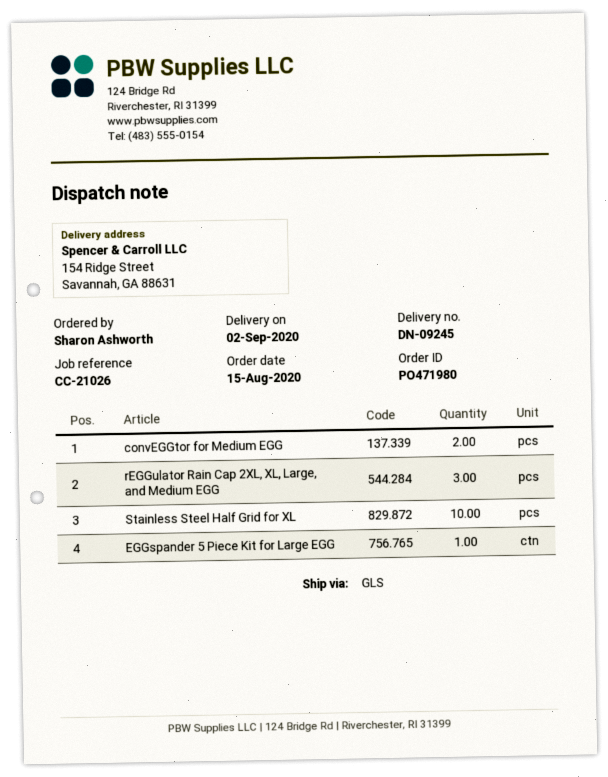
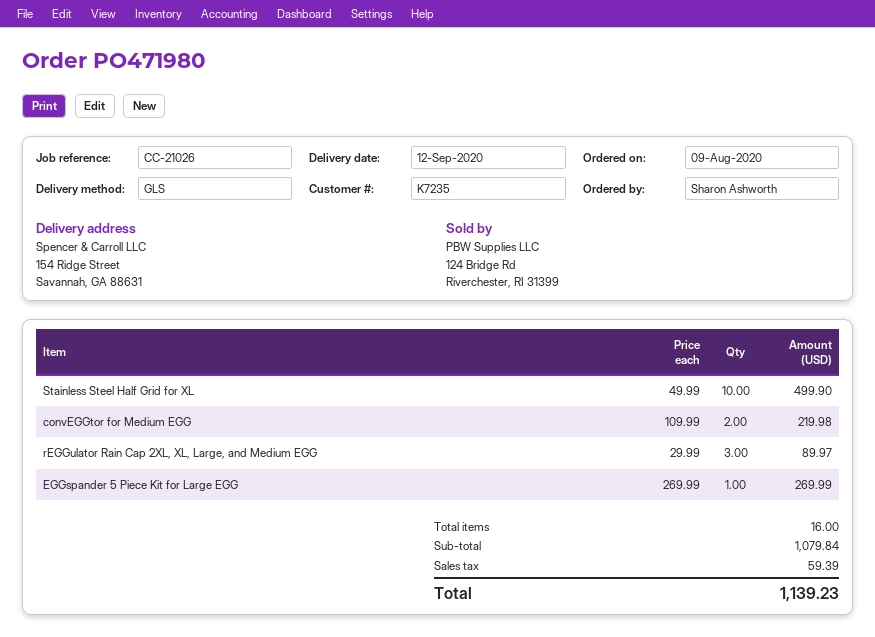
order date: 2020-08-15 -> 2020-08-09
delivery date: 2020-09-02 -> 2020-09-12

